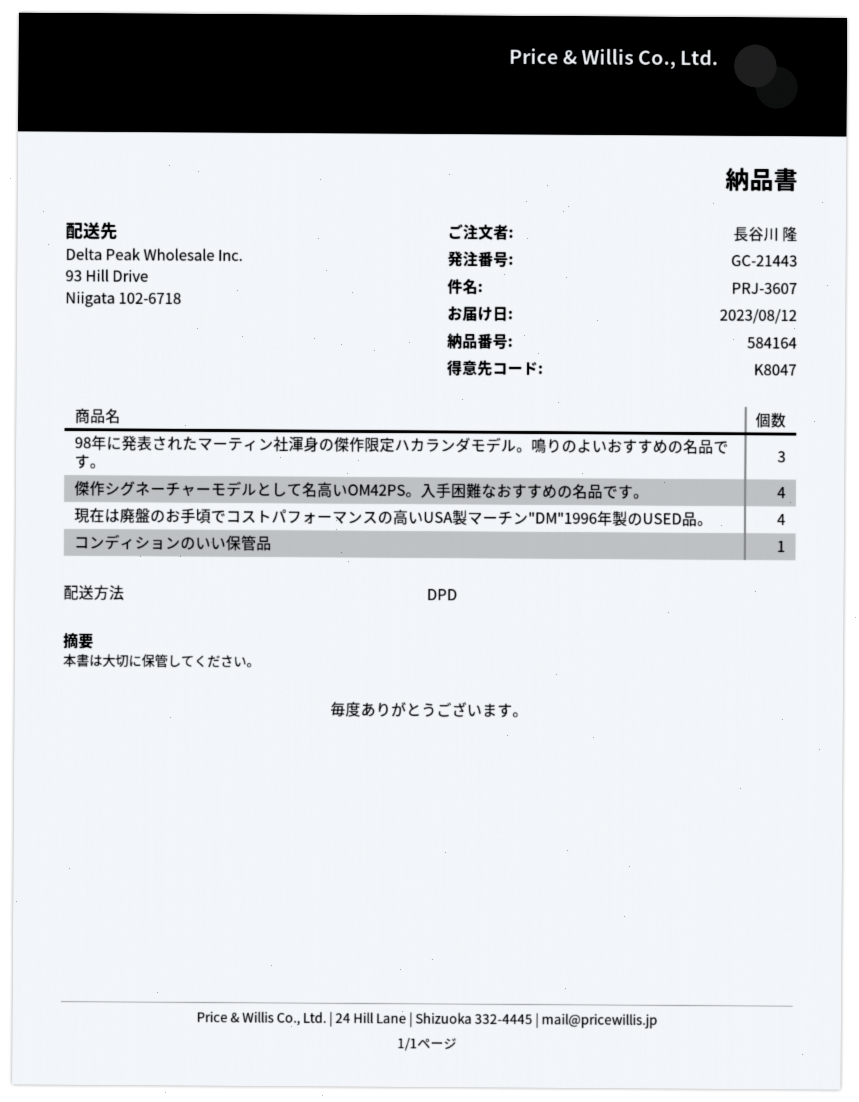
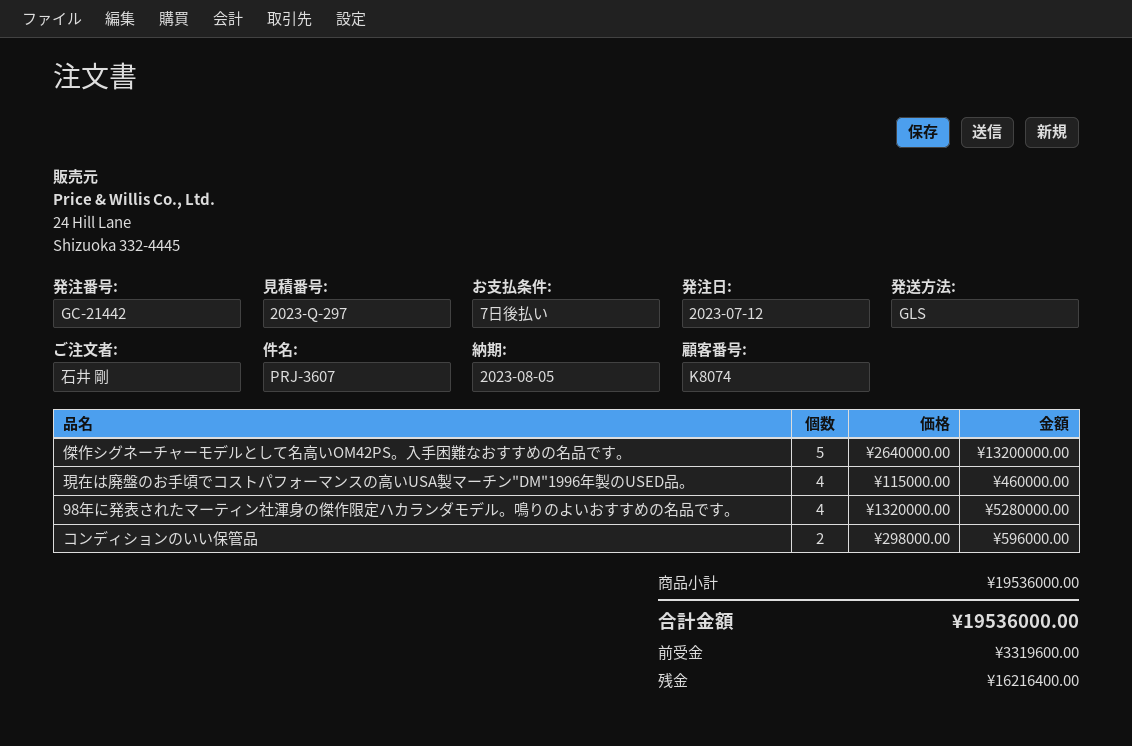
order number: GC-21443 -> GC-21442
delivery date: 2023-08-12 -> 2023-08-05
customer number: K8047 -> K8074
ordered by: 長谷川 隆 -> 石井 剛
shipping method: DPD -> GLS
98年に発表されたマーティン社渾身の傑作限定ハカランダモデル。鳴りのよいおすすめの名品です。: 3 -> 4
傑作シグネーチャーモデルとして名高いOM42PS。入手困難なおすすめの名品です。: 4 -> 5
コンディションのいい保管品: 1 -> 2

